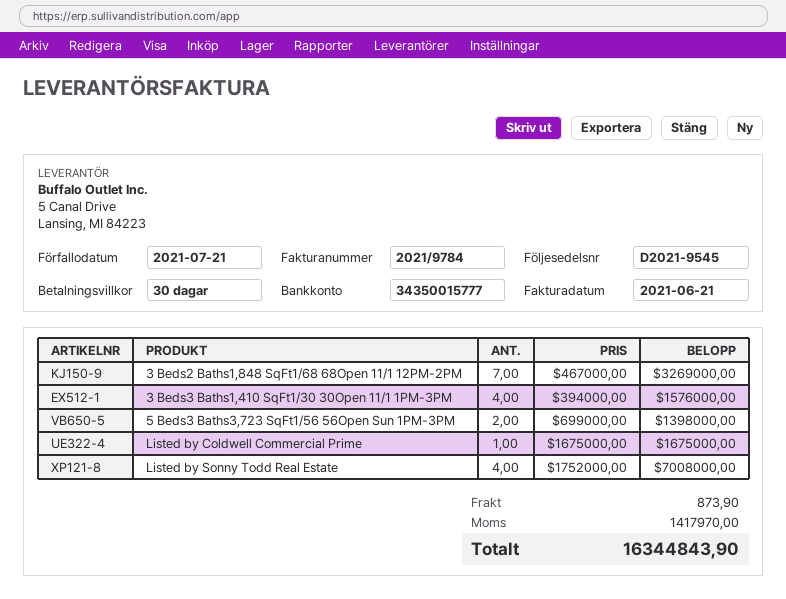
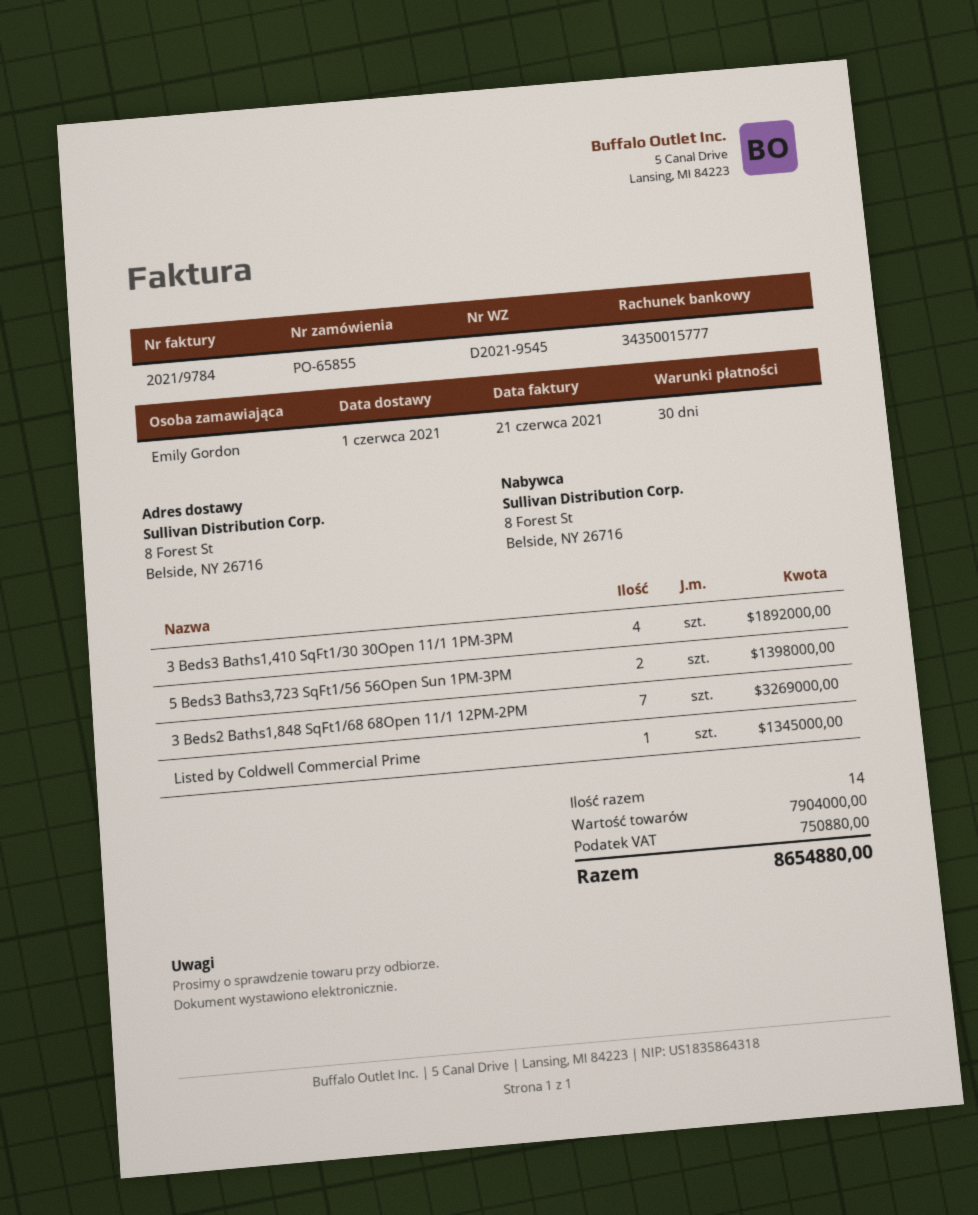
3 Beds3 Baths1,410 SqFt1/30 30Open 11/1 1PM-3PM: 4 for 1576000.00 -> 4 for 1892000.00
Listed by Coldwell Commercial Prime: 1 for 1675000.00 -> 1 for 1345000.00
Listed by Sonny Todd Real Estate: 4 for 7008000.00 -> none
shipping: 873.90 -> none
tax: 1417970.00 -> 750880.00
total: 16344843.90 -> 8654880.00

